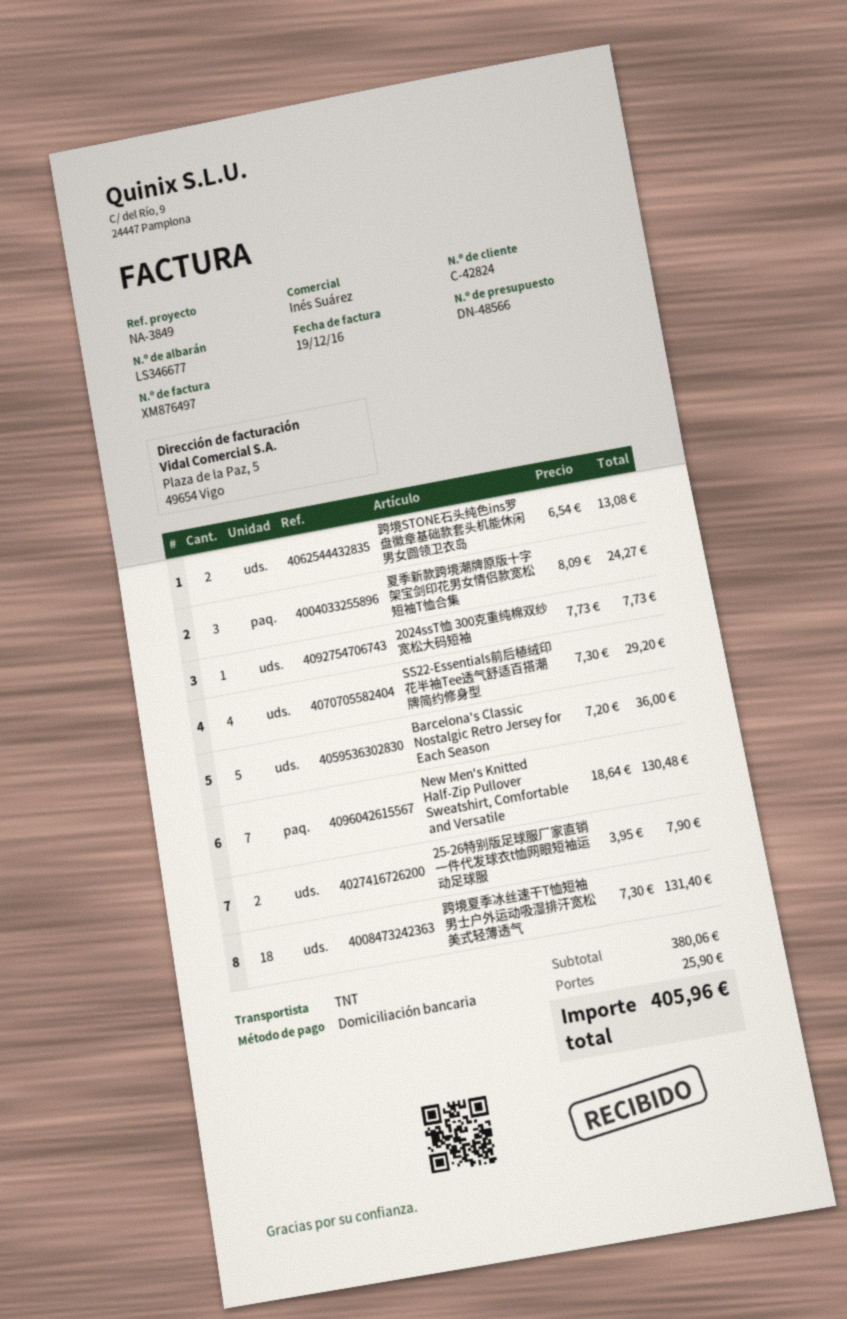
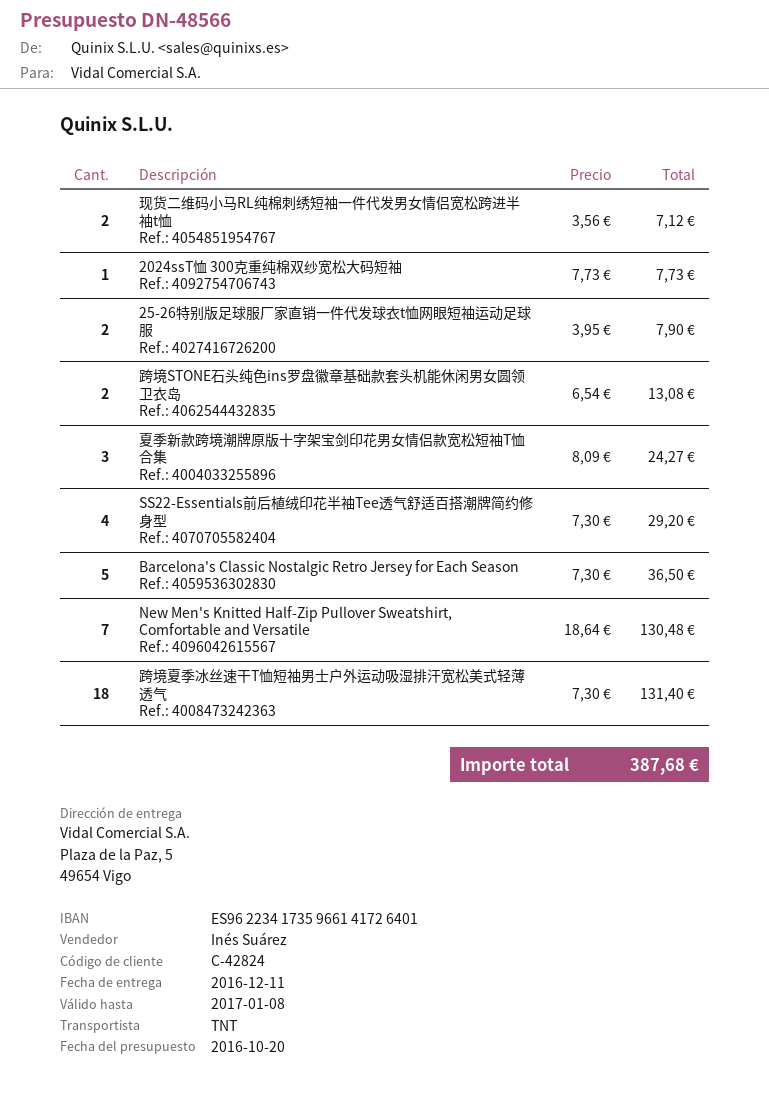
Barcelona's Classic Nostalgic Retro Jersey for Each Season: 5 x 7.20 = 36.00 -> 5 x 7.30 = 36.50
现货二维码小马RL纯棉刺绣短袖一件代发男女情侣宽松跨进半袖t恤: none -> 2 x 3.56 = 7.12
shipping: 25.90 -> none
total: 405.96 -> 387.68

